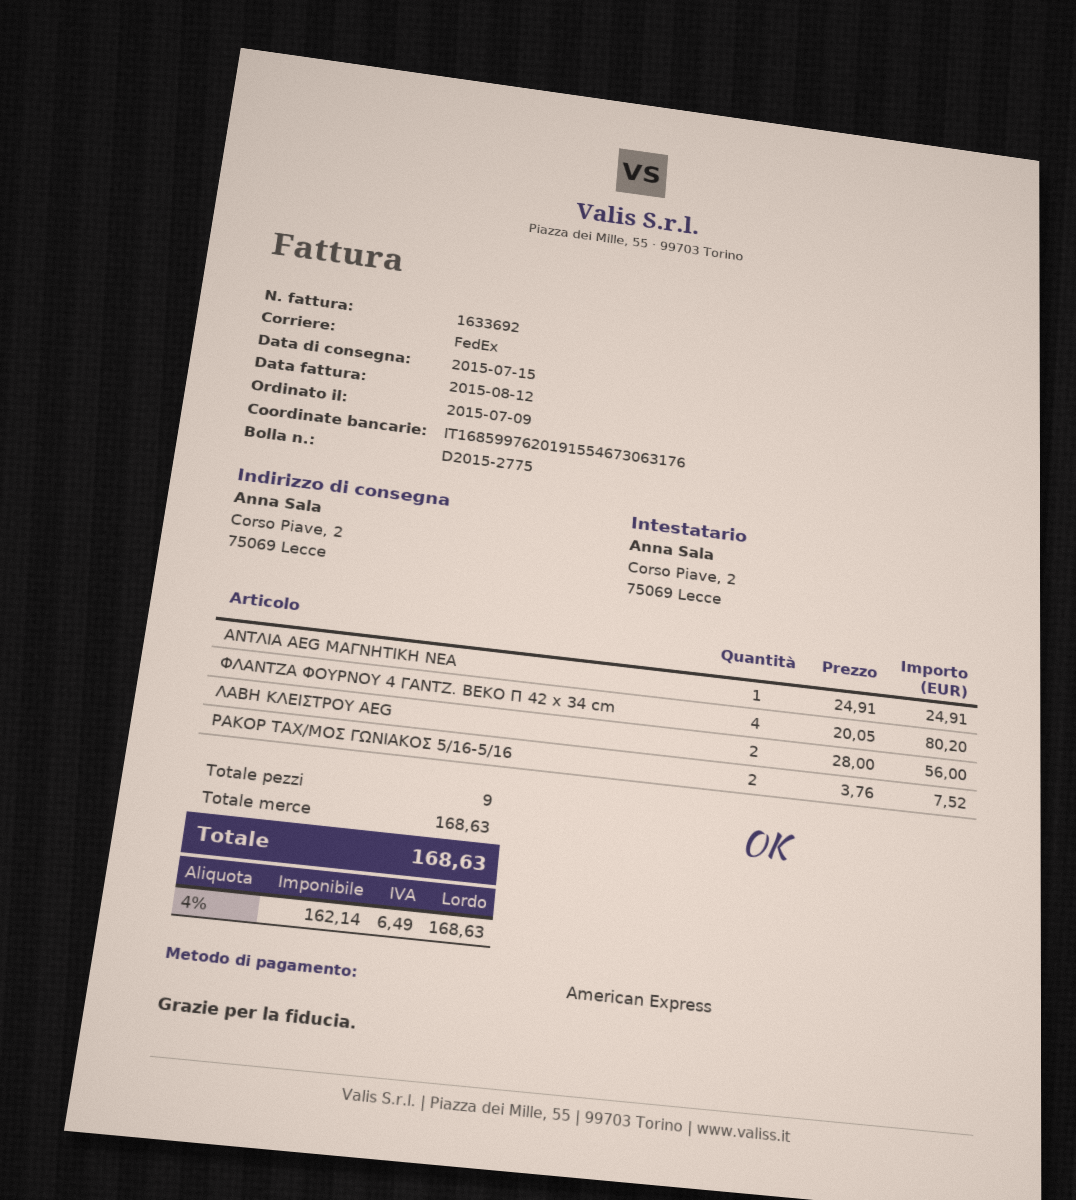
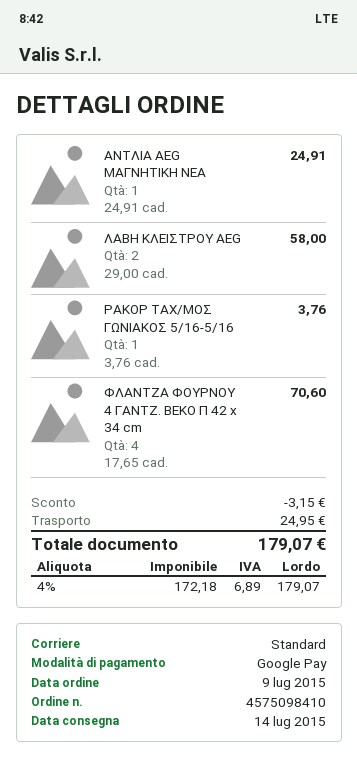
delivery date: 2015-07-15 -> 2015-07-14
payment method: American Express -> Google Pay
shipping method: FedEx -> standard
ΦΛΑΝΤΖΑ ΦΟΥΡΝΟΥ 4 ΓΑΝΤΖ. BEKO Π 42 x 34 cm: 4 x 20.05 = 80.20 -> 4 x 17.65 = 70.60
ΛΑΒΗ ΚΛΕΙΣΤΡΟΥ AEG: 2 x 28.00 = 56.00 -> 2 x 29.00 = 58.00
ΡΑΚΟΡ ΤΑΧ/ΜΟΣ ΓΩΝΙΑΚΟΣ 5/16-5/16: 2 x 3.76 = 7.52 -> 1 x 3.76 = 3.76
discount: none -> 3.15
shipping: none -> 24.95
net: 162.14 -> 172.18
tax: 4% = 6.49 -> 4% = 6.89
total: 168.63 -> 179.07

